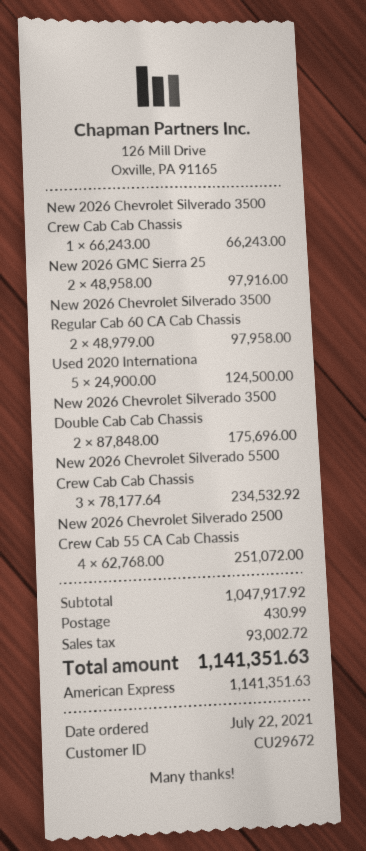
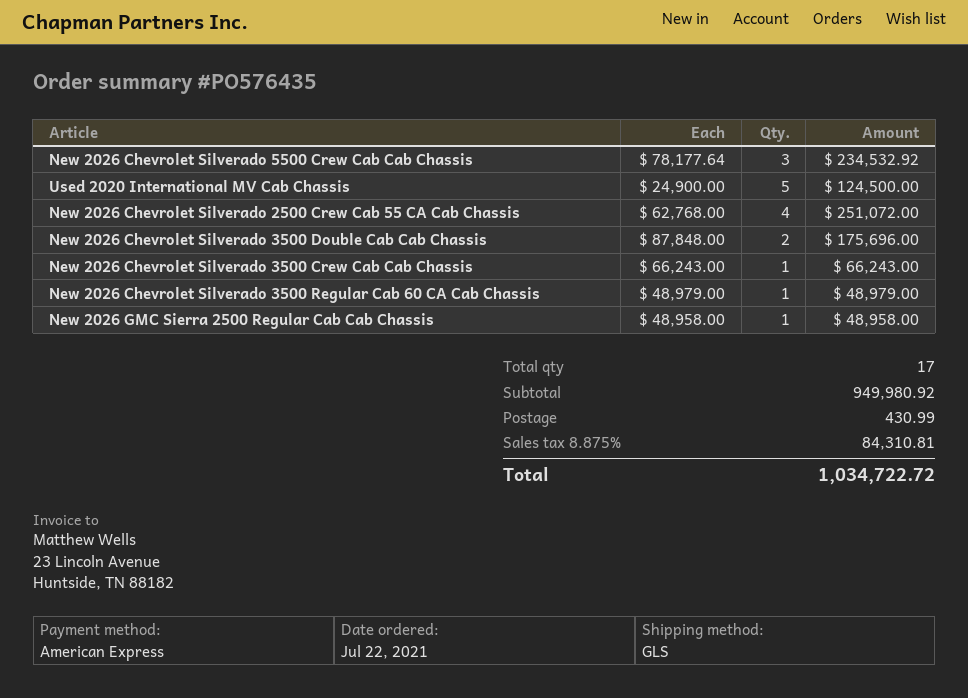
New 2026 GMC Sierra 25: 2 x 48958.00 = 97916.00 -> 1 x 48958.00 = 48958.00
New 2026 Chevrolet Silverado 3500 Regular Cab 60 CA Cab Chassis: 2 x 48979.00 = 97958.00 -> 1 x 48979.00 = 48979.00
subtotal: 1047917.92 -> 949980.92
tax: 93002.72 -> 84310.81
total: 1141351.63 -> 1034722.72

